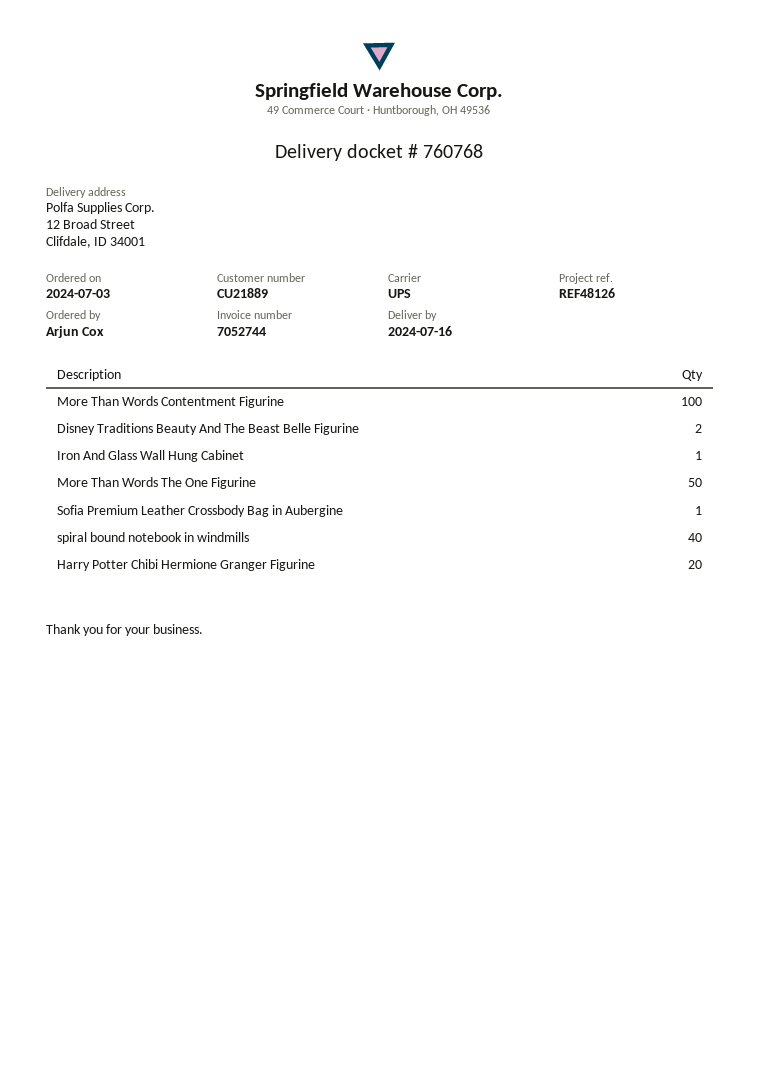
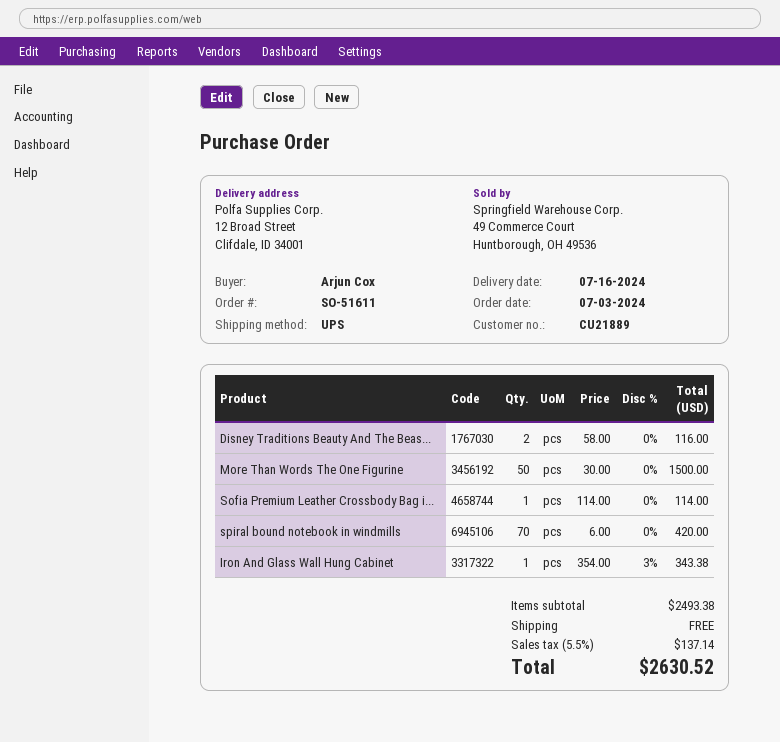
More Than Words Contentment Figurine: 100 -> none
spiral bound notebook in windmills: 40 -> 70
Harry Potter Chibi Hermione Granger Figurine: 20 -> none

